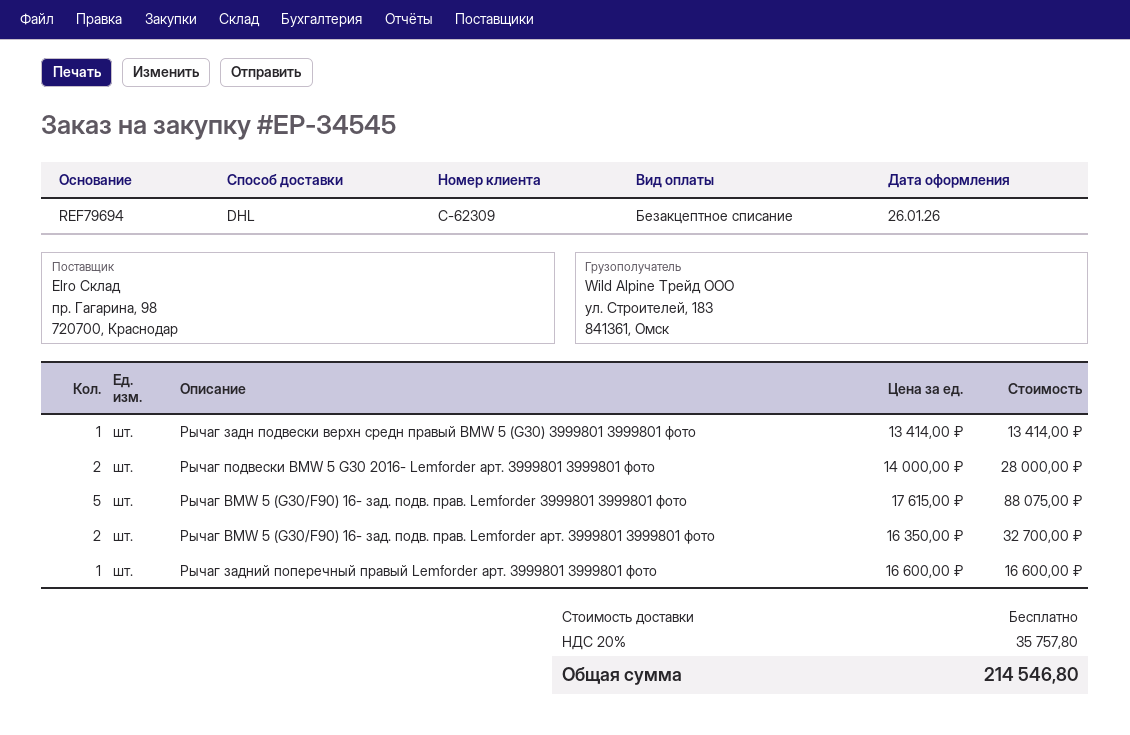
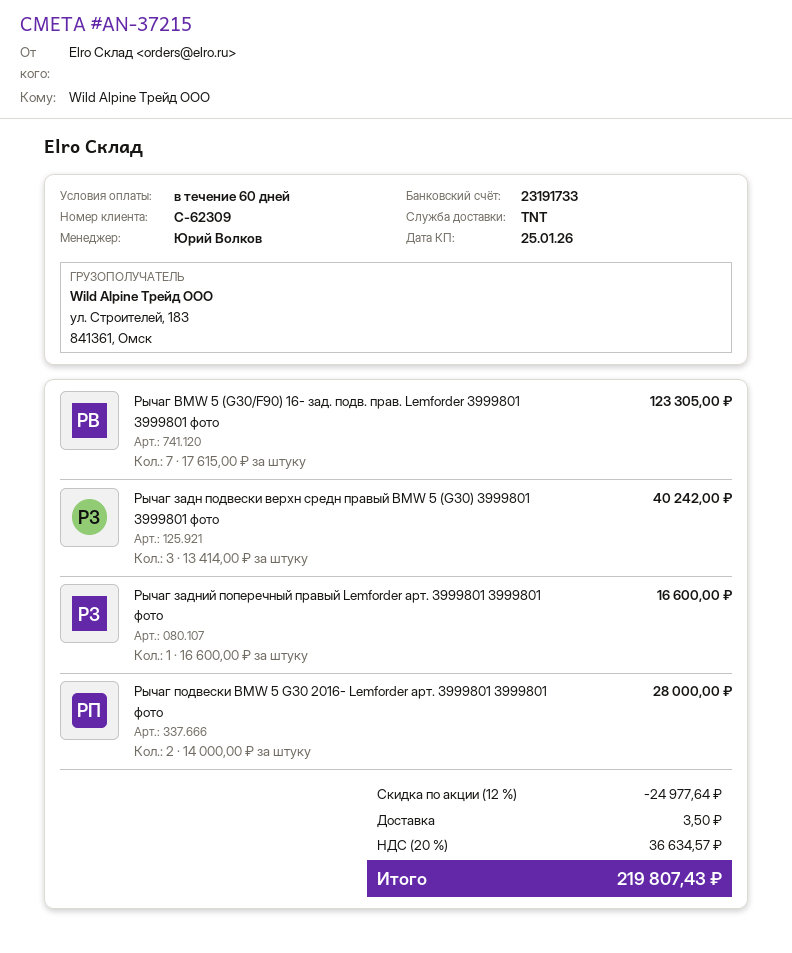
shipping method: DHL -> TNT
Рычаг задн подвески верхн средн правый BMW 5 (G30) 3999801 3999801 фото: 1 x 13414.00 = 13414.00 -> 3 x 13414.00 = 40242.00
Рычаг BMW 5 (G30/F90) 16- зад. подв. прав. Lemforder 3999801 3999801 фото: 5 x 17615.00 = 88075.00 -> 7 x 17615.00 = 123305.00
Рычаг BMW 5 (G30/F90) 16- зад. подв. прав. Lemforder арт. 3999801 3999801 фото: 2 x 16350.00 = 32700.00 -> none
discount: none -> 12% = 24977.64
shipping: 0.00 -> 3.50
tax: 20% = 35757.80 -> 20% = 36634.57
total: 214546.80 -> 219807.43

